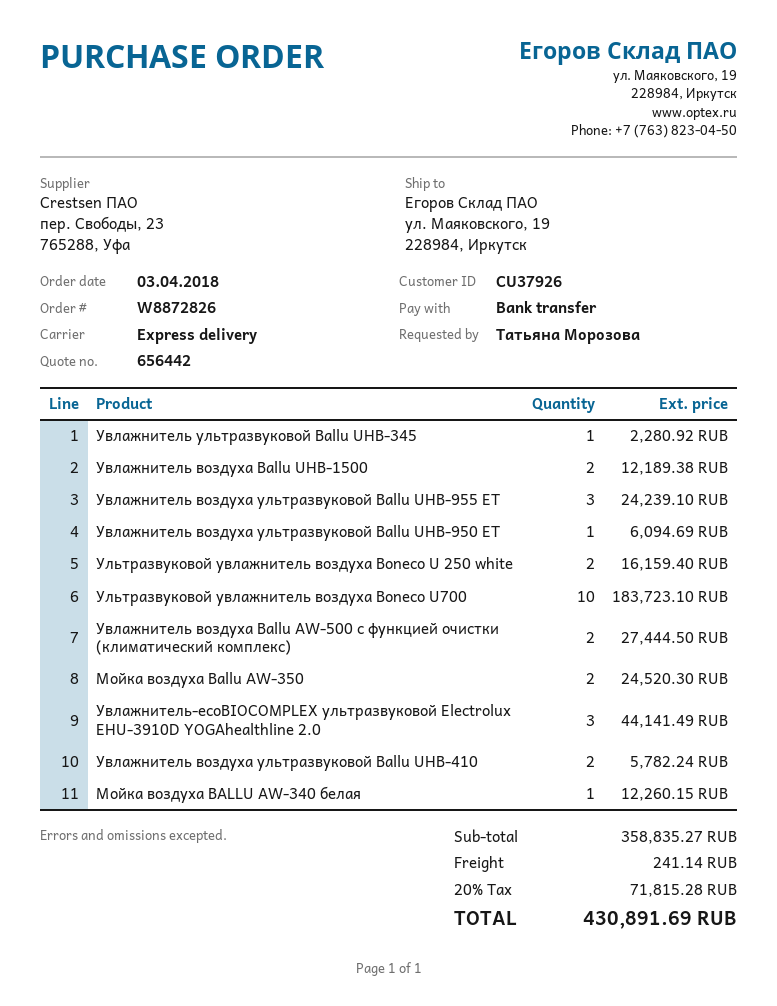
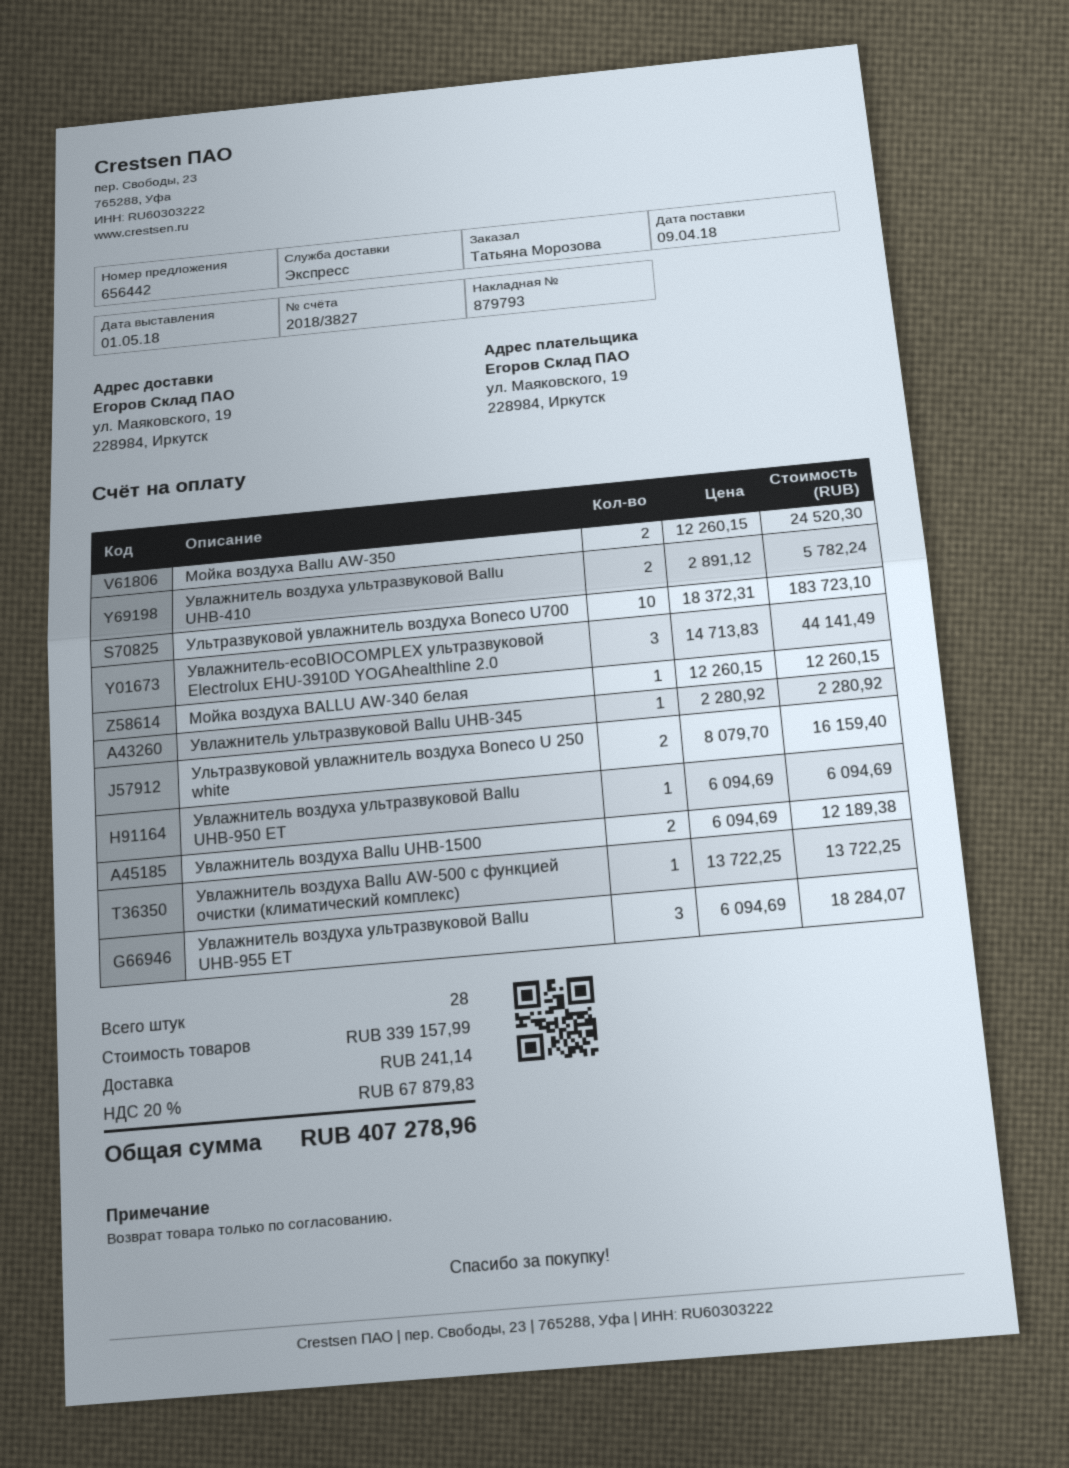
Увлажнитель воздуха ультразвуковой Ballu UHB-955 ET: 3 for 24239.10 -> 3 for 18284.07
Увлажнитель воздуха Ballu AW-500 с функцией очистки (климатический комплекс): 2 for 27444.50 -> 1 for 13722.25
subtotal: 358835.27 -> 339157.99
tax: 20% = 71815.28 -> 20% = 67879.83
total: 430891.69 -> 407278.96

